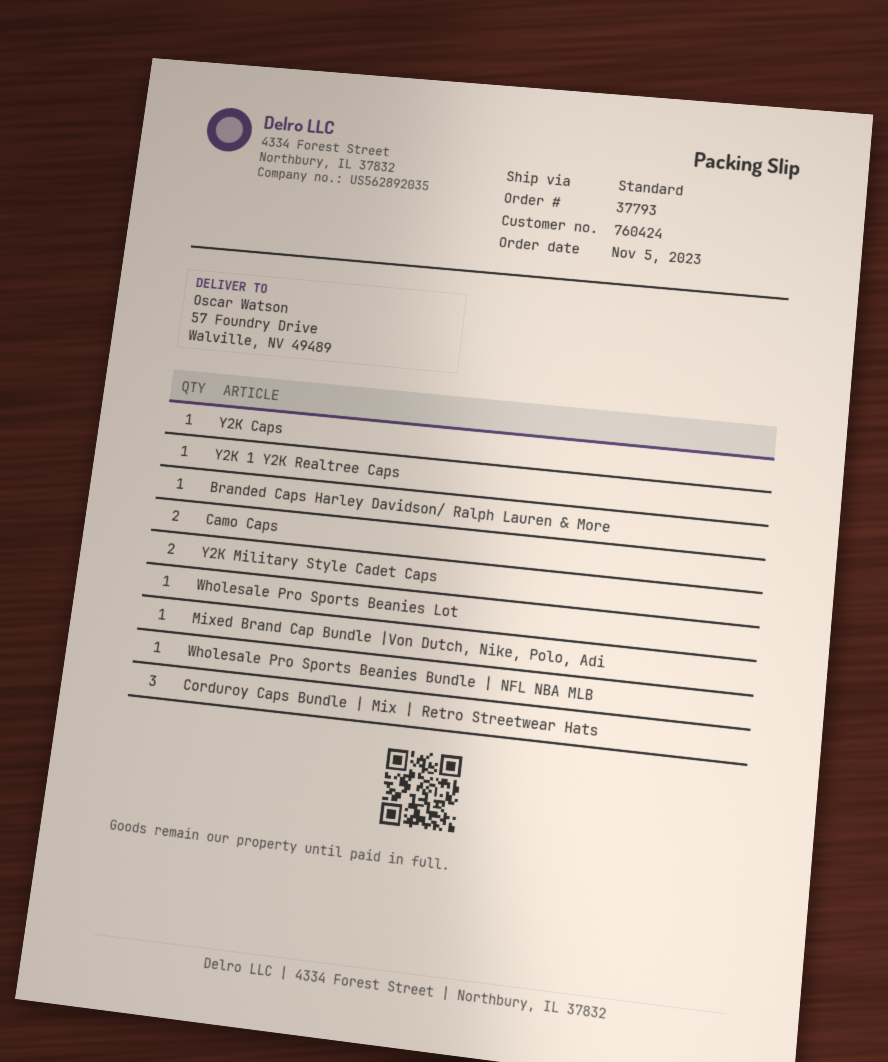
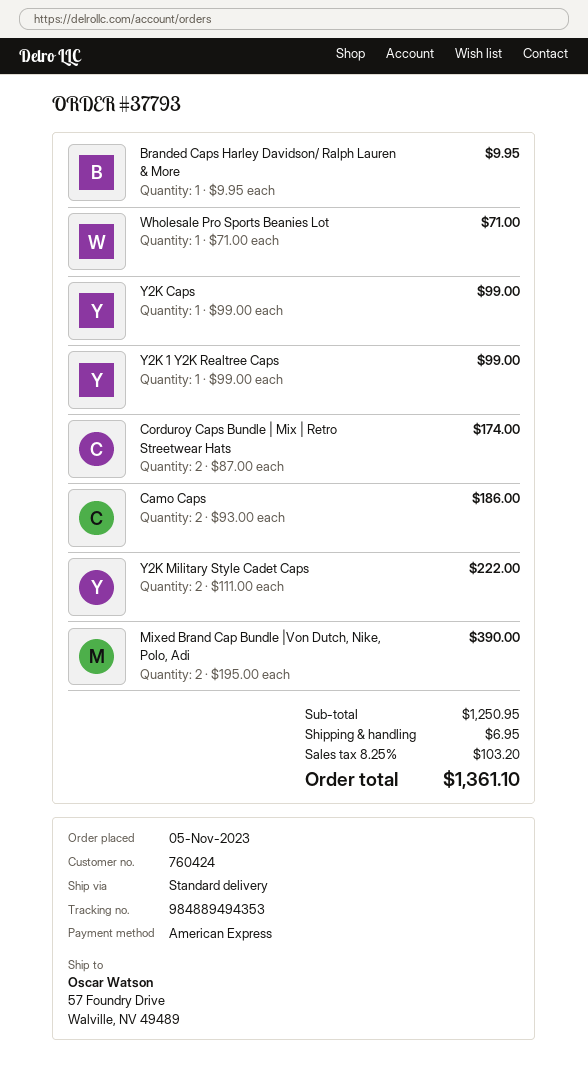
Mixed Brand Cap Bundle |Von Dutch, Nike, Polo, Adi: 1 -> 2
Wholesale Pro Sports Beanies Bundle | NFL NBA MLB: 1 -> none
Corduroy Caps Bundle | Mix | Retro Streetwear Hats: 3 -> 2

